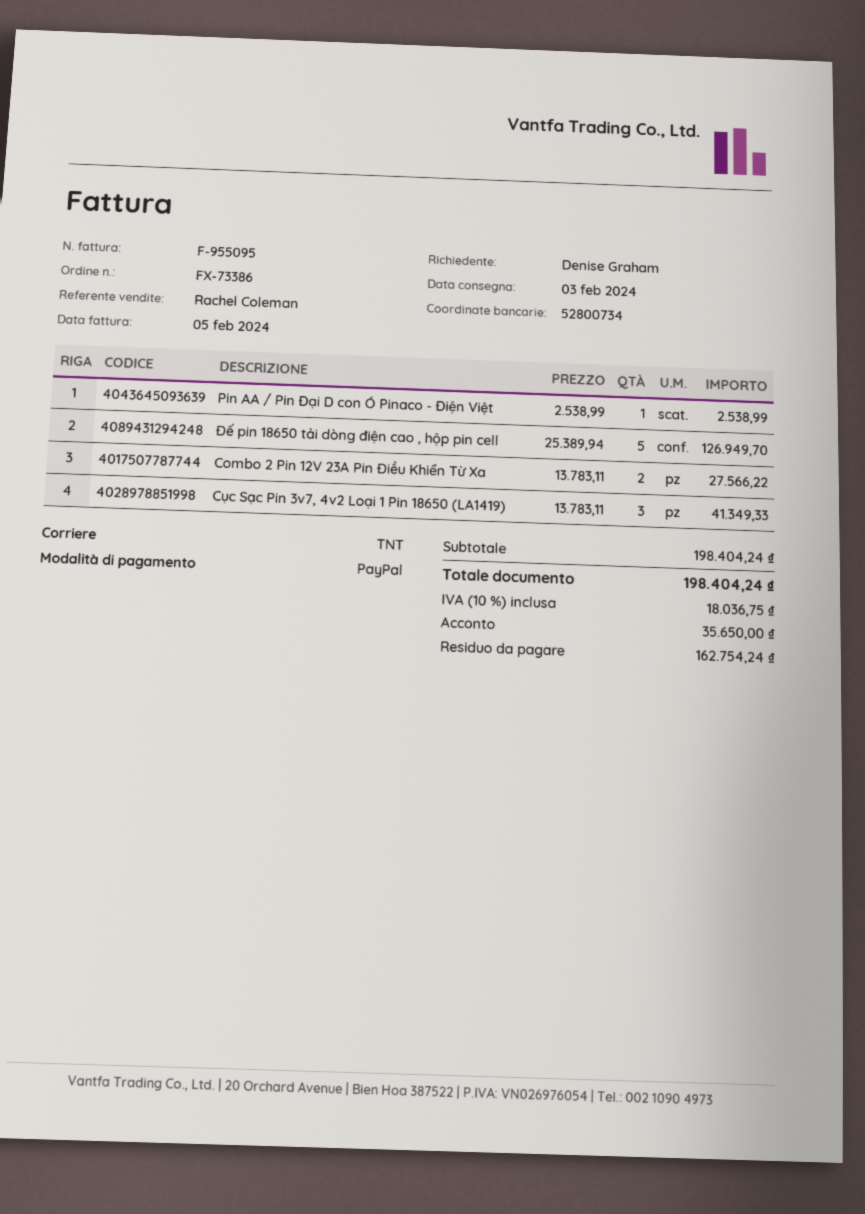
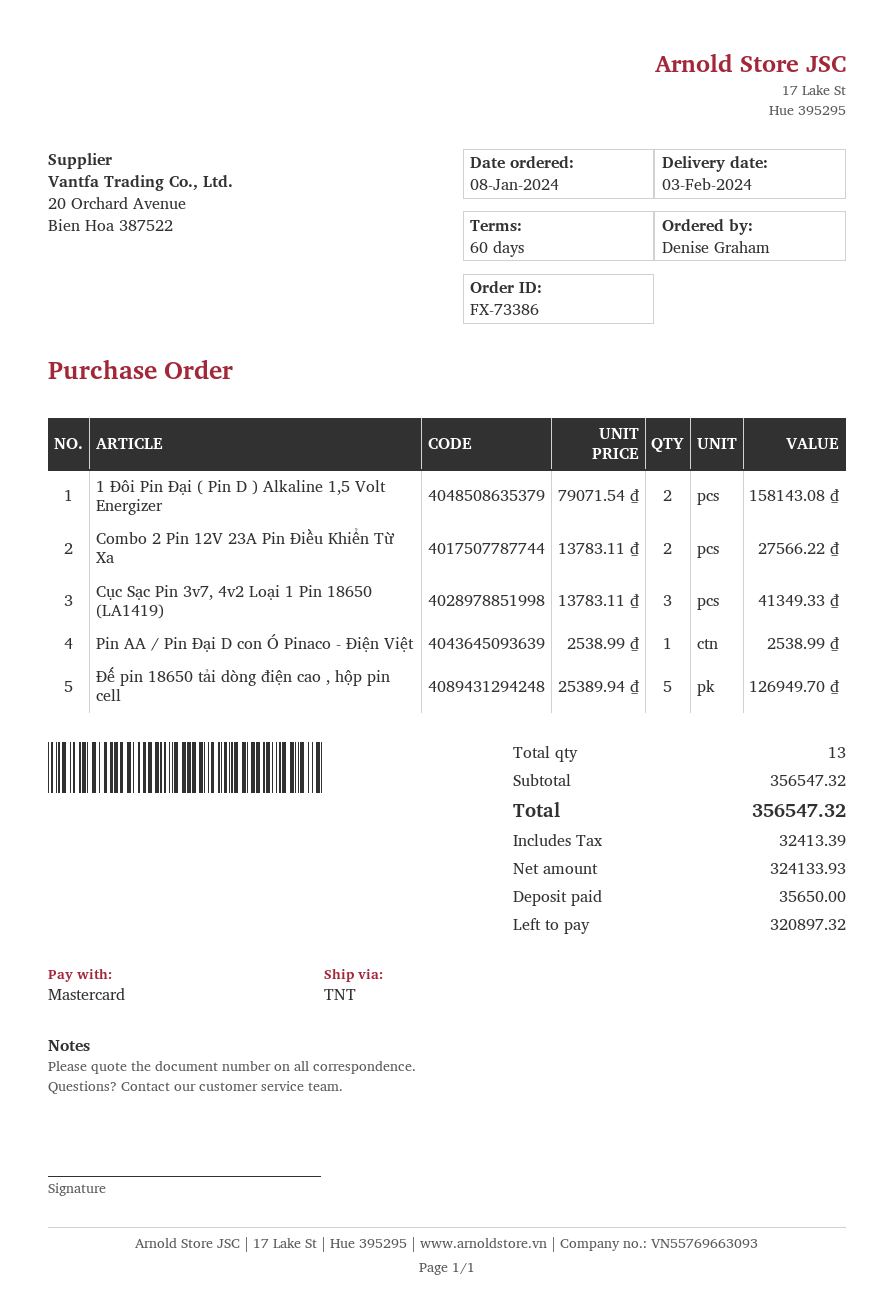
payment method: PayPal -> Mastercard
1 Đôi Pin Đại ( Pin D ) Alkaline 1,5 Volt Energizer: none -> 2 x 79071.54 = 158143.08
subtotal: 198404.24 -> 356547.32
tax: 18036.75 -> 32413.39
total: 198404.24 -> 356547.32
balance: 162754.24 -> 320897.32

